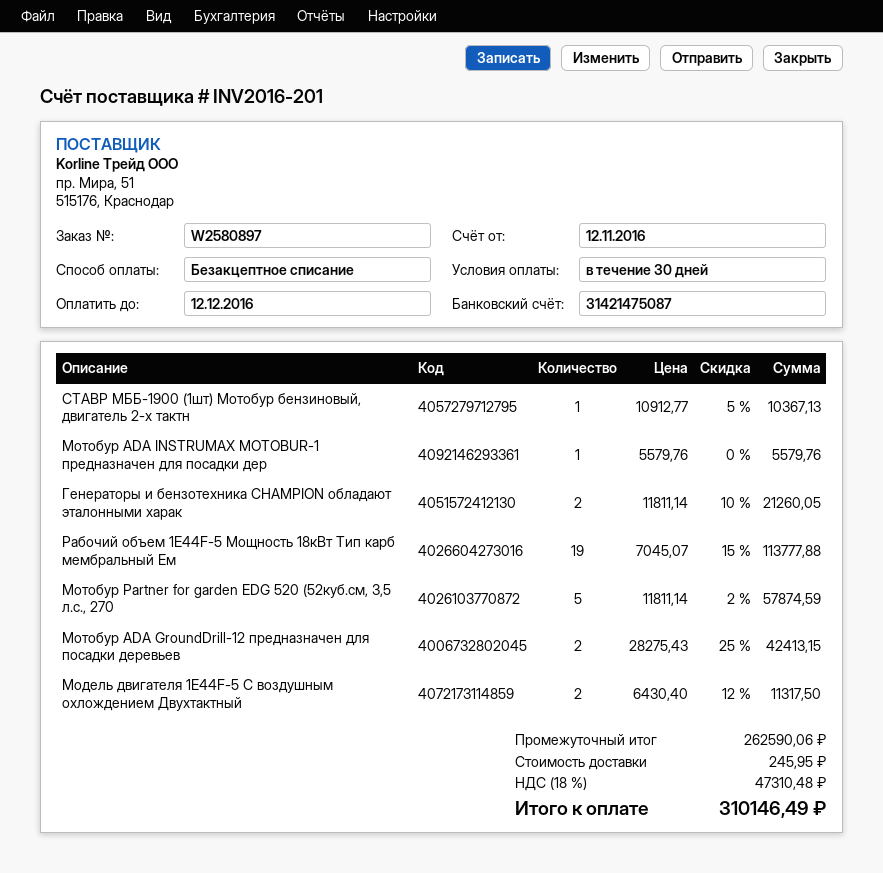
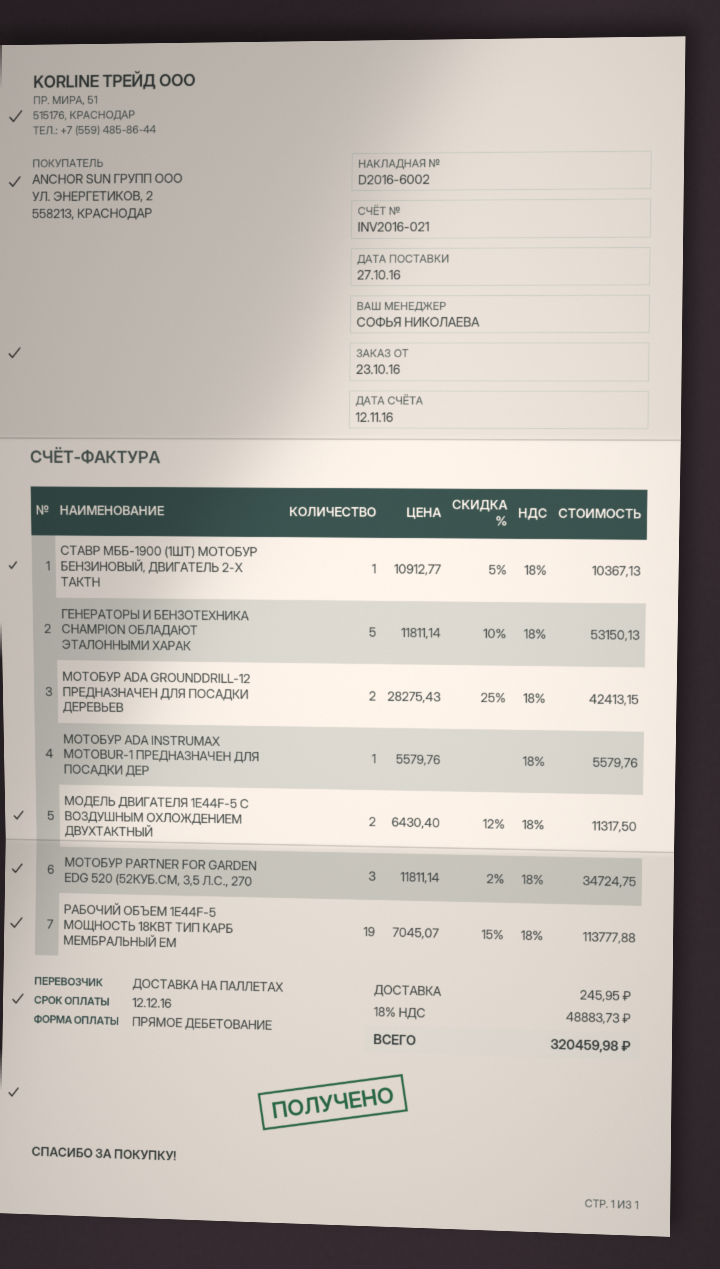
invoice number: INV2016-201 -> INV2016-021
Генераторы и бензотехника CHAMPION обладают эталонными харак: 2 x 11811.14 - 10% = 21260.05 -> 5 x 11811.14 - 10% = 53150.13
Мотобур Partner for garden EDG 520 (52куб.см, 3,5 л.с., 270: 5 x 11811.14 - 2% = 57874.59 -> 3 x 11811.14 - 2% = 34724.75
tax: 18% = 47310.48 -> 18% = 48883.73
total: 310146.49 -> 320459.98

